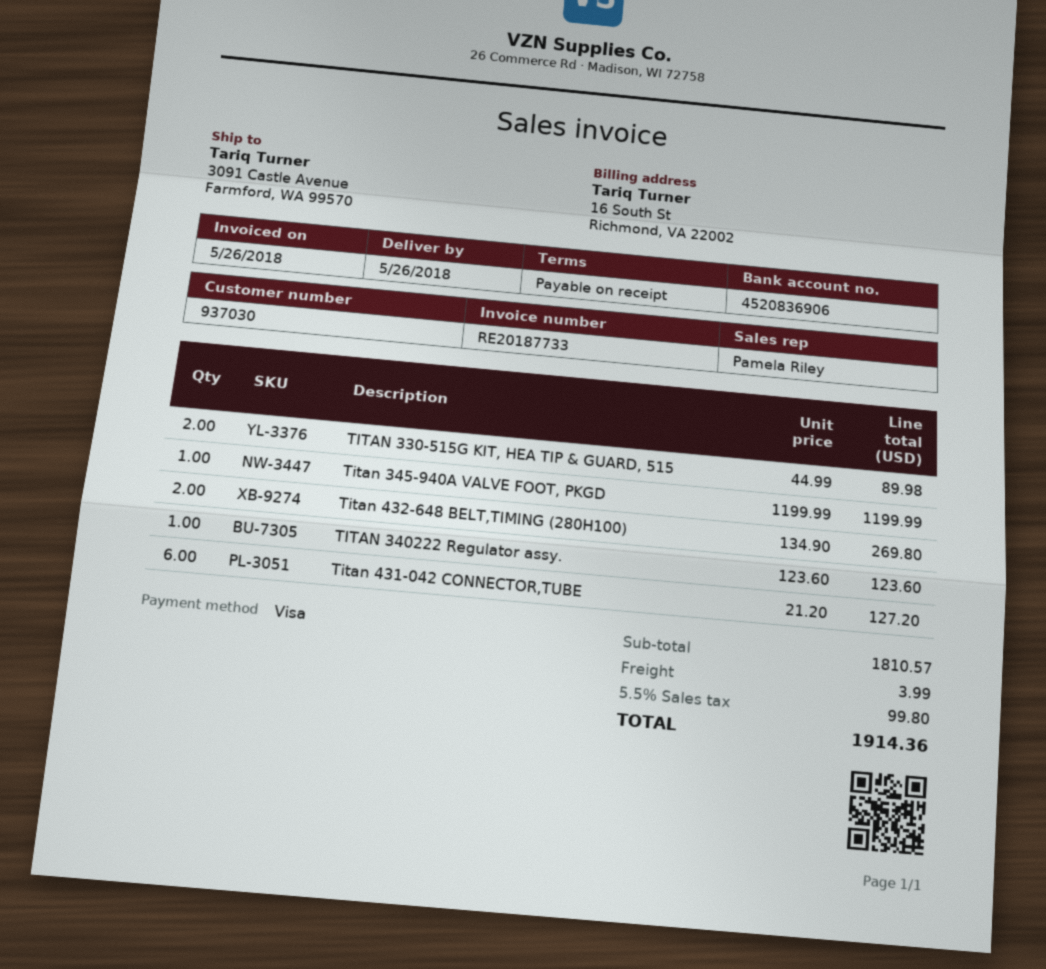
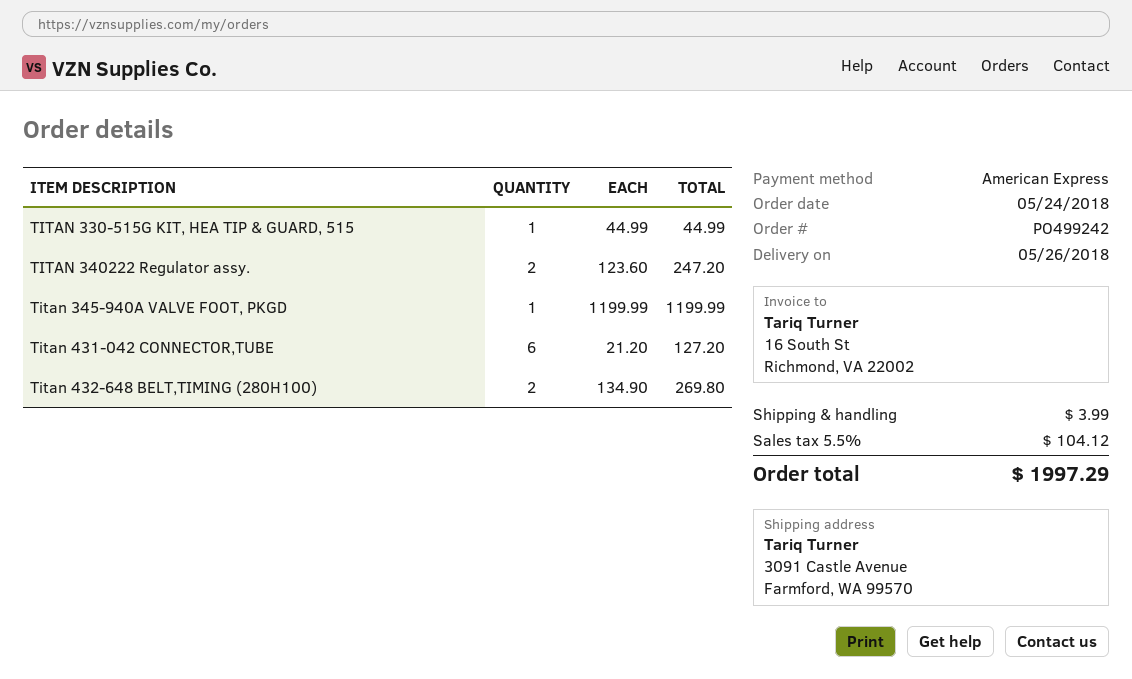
payment method: Visa -> American Express
TITAN 330-515G KIT, HEA TIP & GUARD, 515: 2 x 44.99 = 89.98 -> 1 x 44.99 = 44.99
TITAN 340222 Regulator assy.: 1 x 123.60 = 123.60 -> 2 x 123.60 = 247.20
tax: 5.5% = 99.80 -> 5.5% = 104.12
total: 1914.36 -> 1997.29

